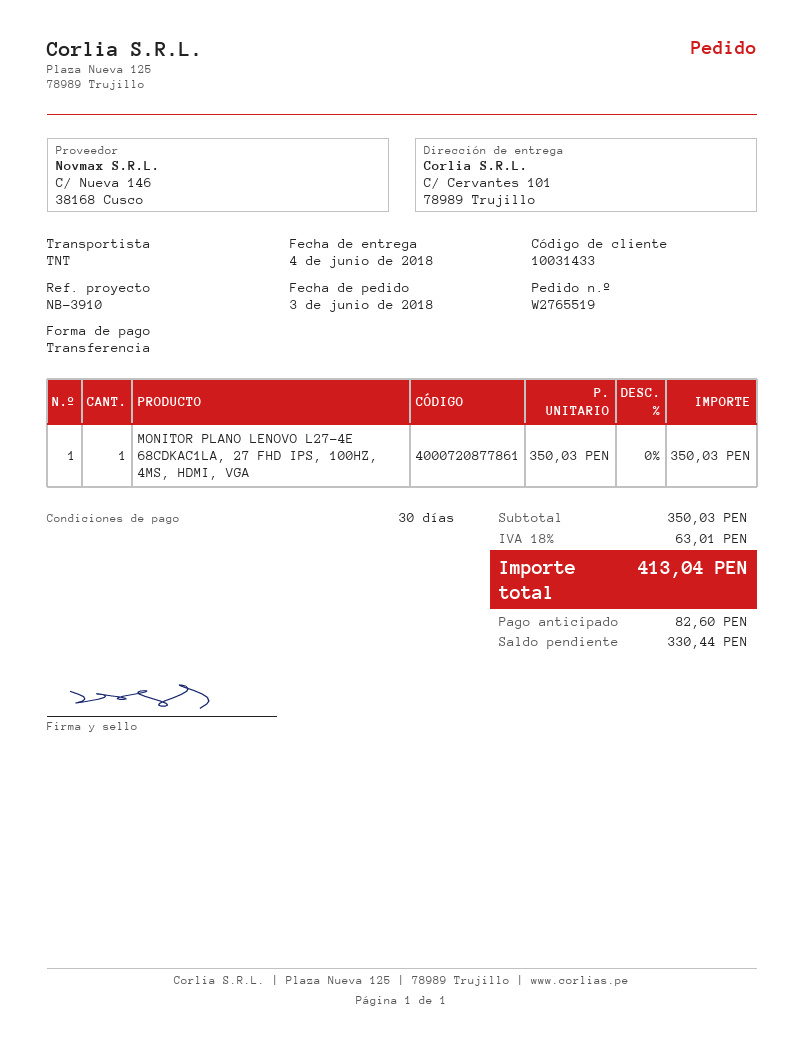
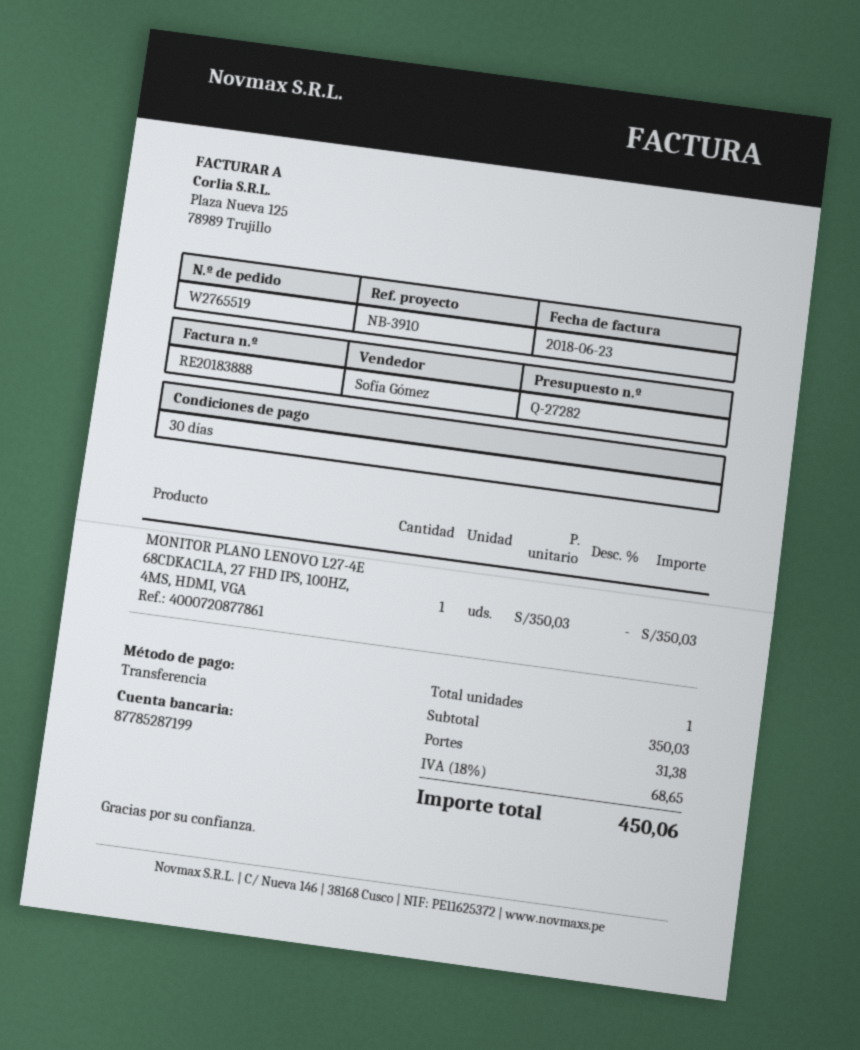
shipping: none -> 31.38
tax: 18% = 63.01 -> 18% = 68.65
total: 413.04 -> 450.06

